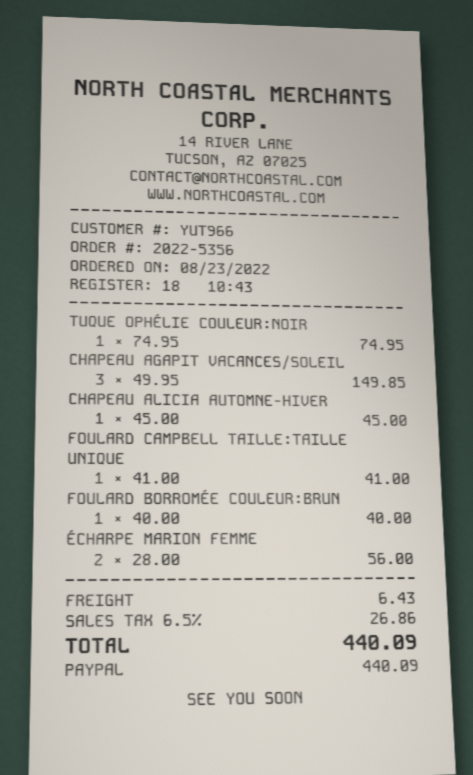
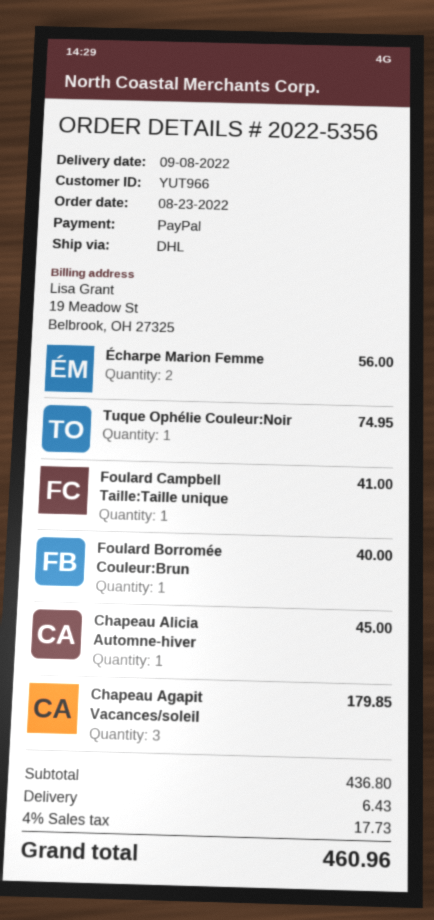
CHAPEAU AGAPIT VACANCES/SOLEIL: 3 for 149.85 -> 3 for 179.85
tax: 6.5% = 26.86 -> 4% = 17.73
total: 440.09 -> 460.96

